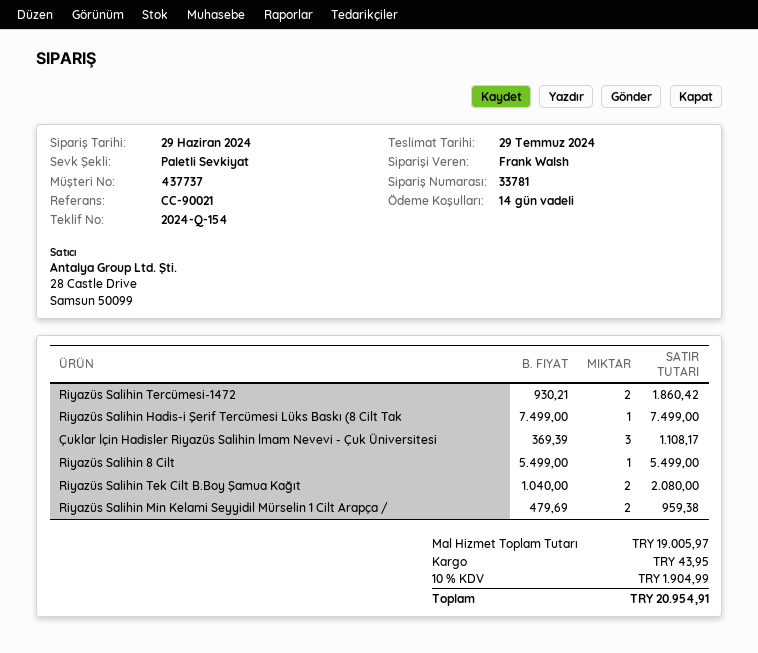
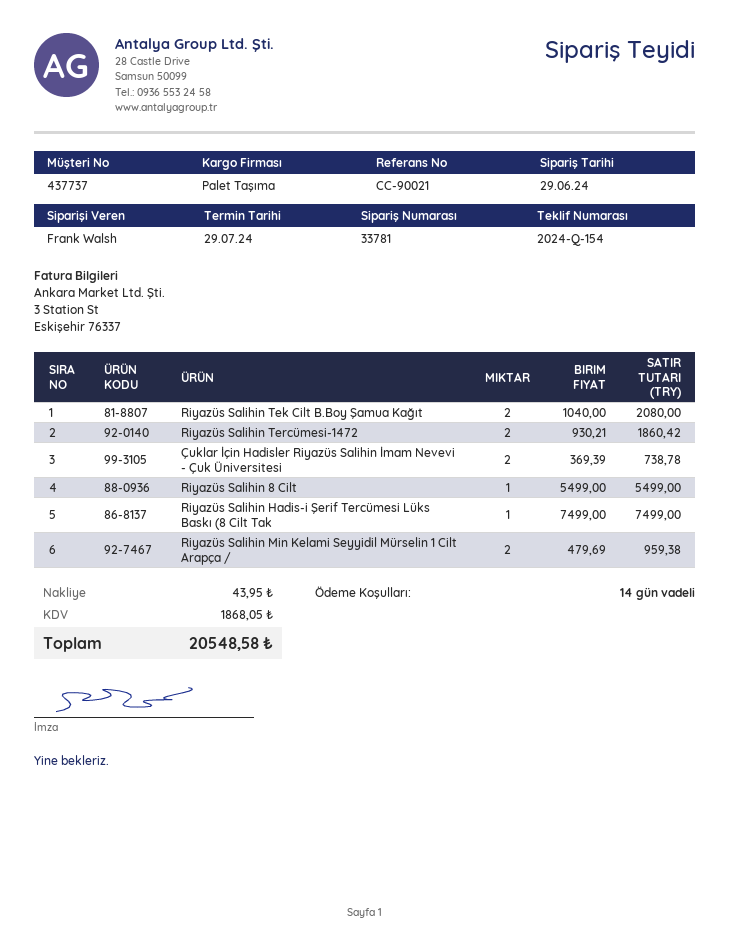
Çuklar İçin Hadisler Riyazüs Salihin İmam Nevevi - Çuk Üniversitesi: 3 x 369.39 = 1108.17 -> 2 x 369.39 = 738.78
tax: 1904.99 -> 1868.05
total: 20954.91 -> 20548.58

